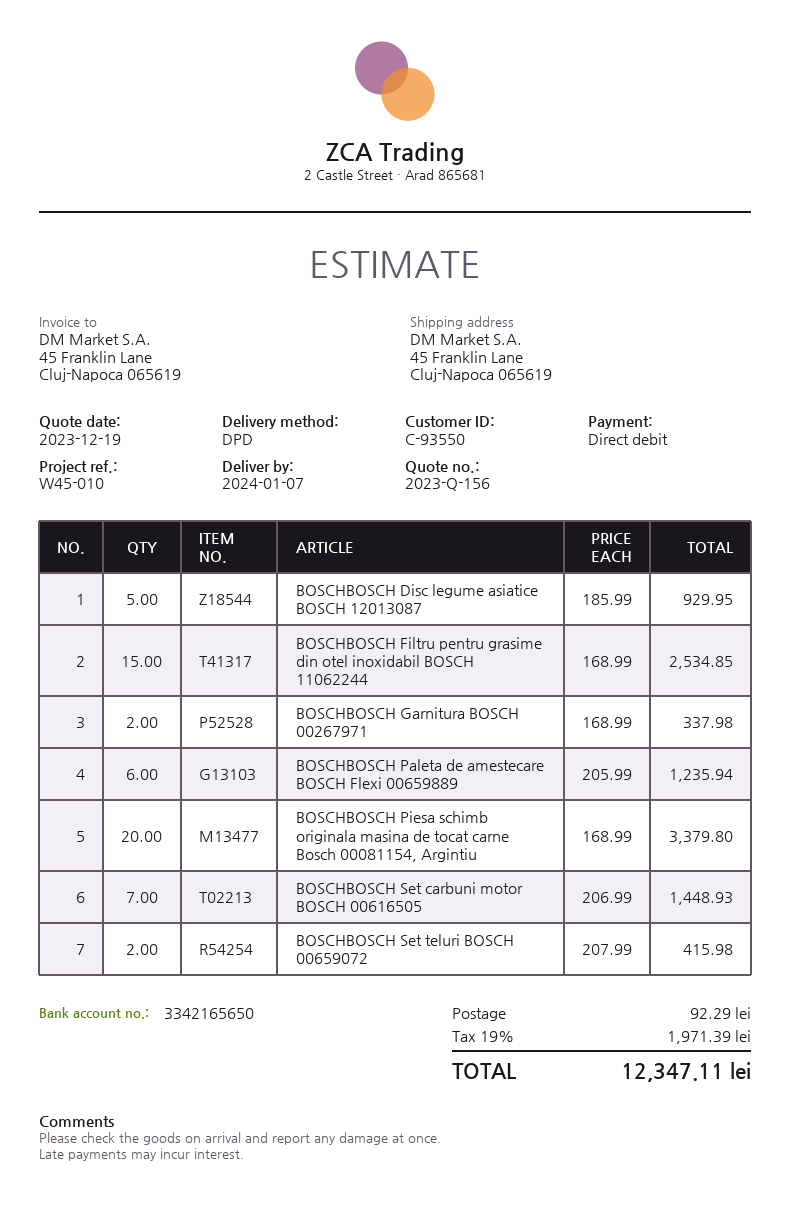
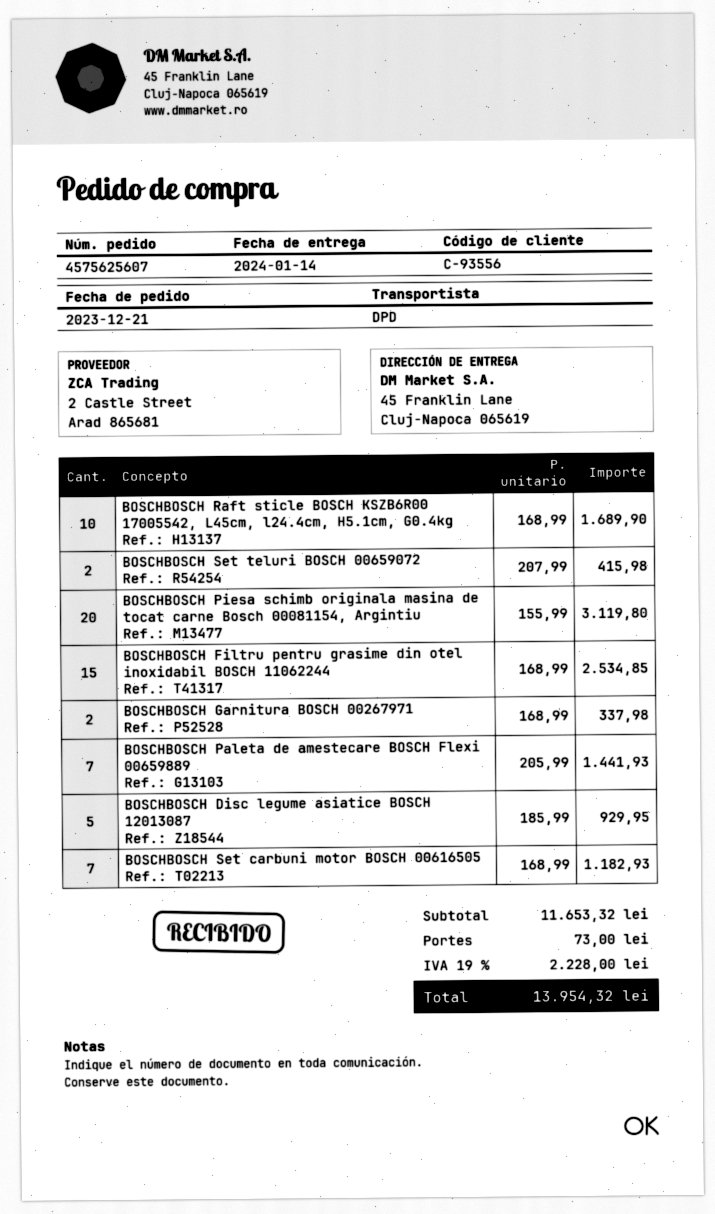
delivery date: 2024-01-07 -> 2024-01-14
customer number: C-93550 -> C-93556
BOSCHBOSCH Paleta de amestecare BOSCH Flexi 00659889: 6 x 205.99 = 1235.94 -> 7 x 205.99 = 1441.93
BOSCHBOSCH Piesa schimb originala masina de tocat carne Bosch 00081154, Argintiu: 20 x 168.99 = 3379.80 -> 20 x 155.99 = 3119.80
BOSCHBOSCH Set carbuni motor BOSCH 00616505: 7 x 206.99 = 1448.93 -> 7 x 168.99 = 1182.93
BOSCHBOSCH Raft sticle BOSCH KSZB6R00 17005542, L45cm, l24.4cm, H5.1cm, G0.4kg: none -> 10 x 168.99 = 1689.90
shipping: 92.29 -> 73.00
tax: 19% = 1971.39 -> 19% = 2228.00
total: 12347.11 -> 13954.32

